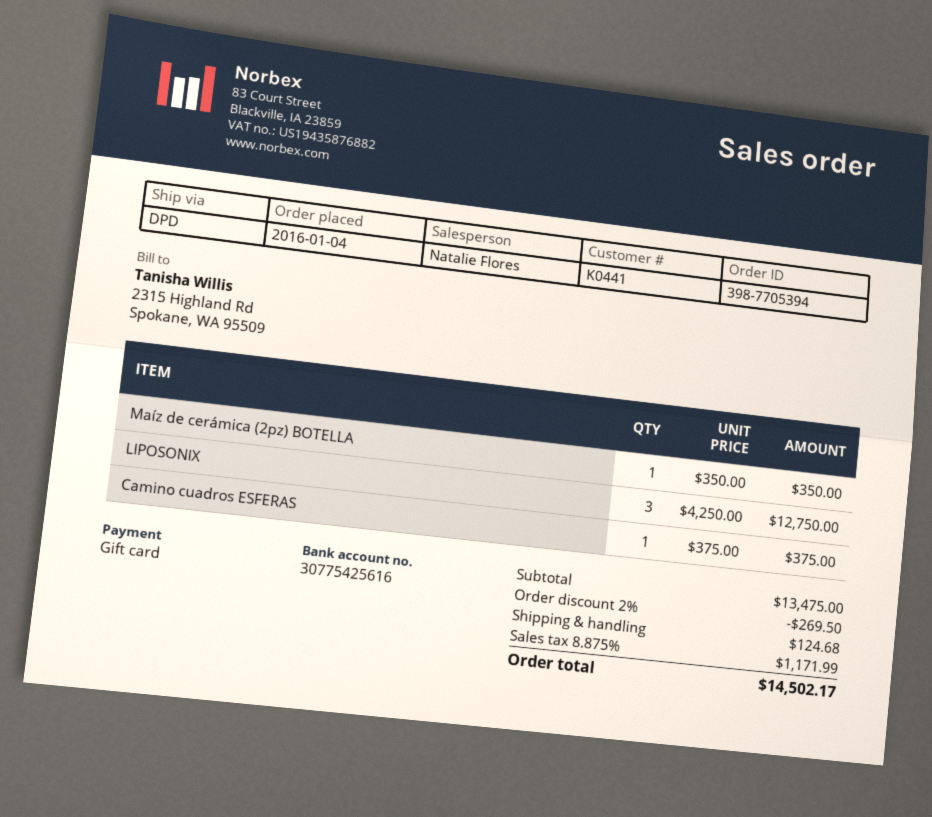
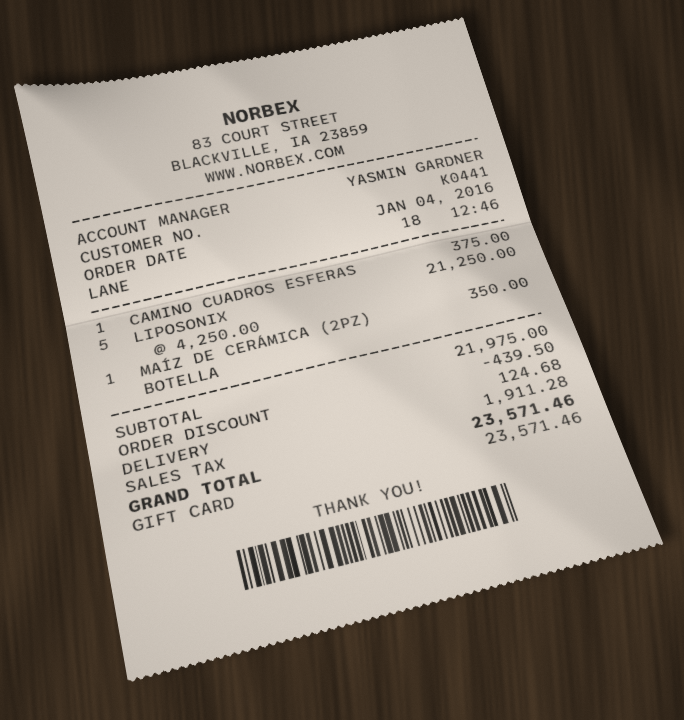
sales rep: Natalie Flores -> YASMIN GARDNER
LIPOSONIX: 3 x 4250.00 = 12750.00 -> 5 x 4250.00 = 21250.00
subtotal: 13475.00 -> 21975.00
discount: 269.50 -> 439.50
tax: 1171.99 -> 1911.28
total: 14502.17 -> 23571.46

